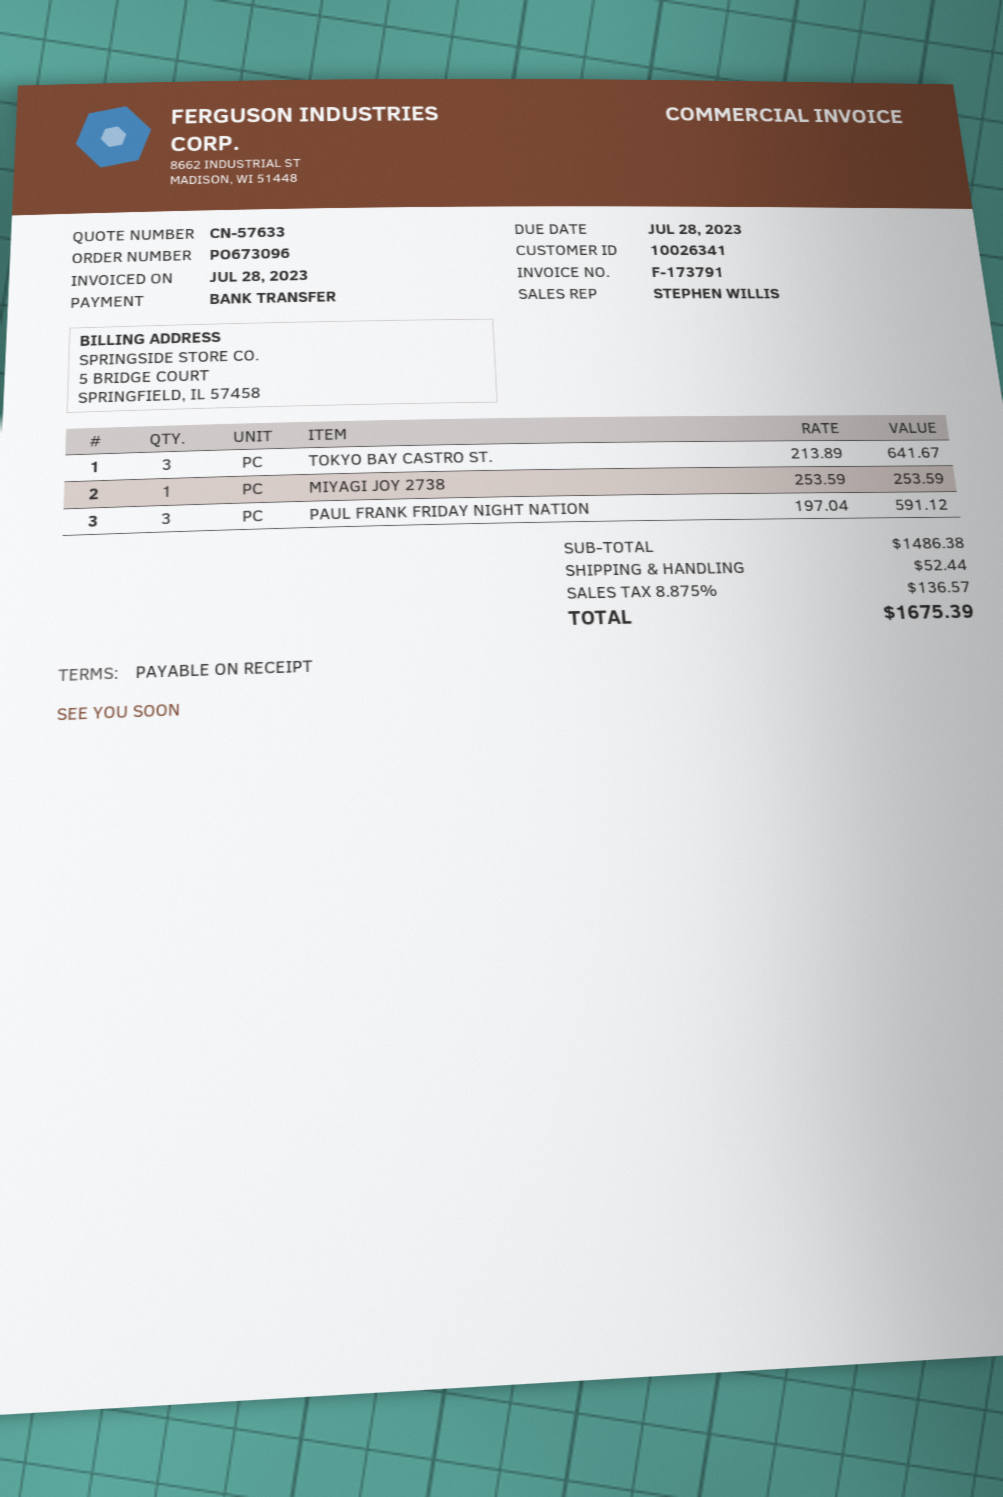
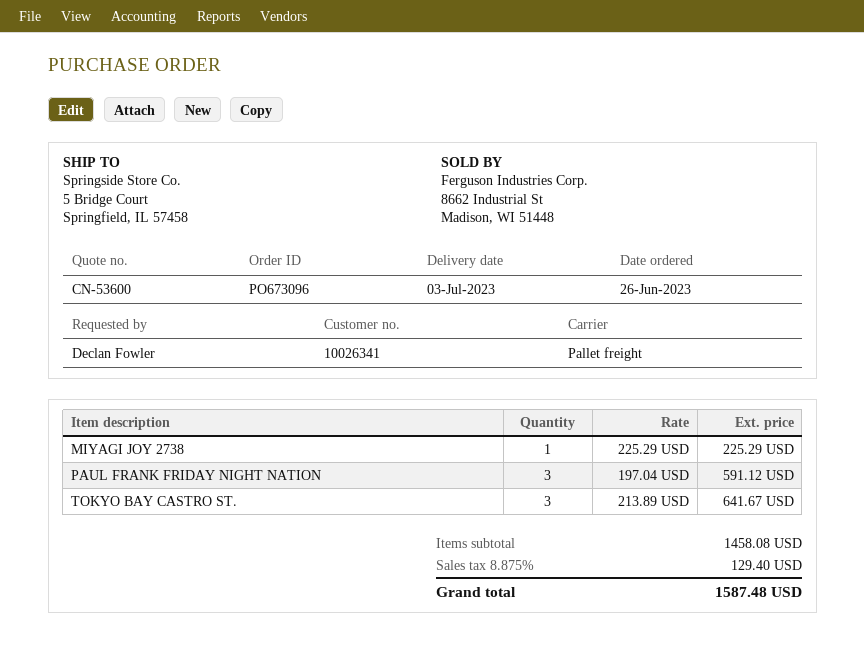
quote number: CN-57633 -> CN-53600
MIYAGI JOY 2738: 1 x 253.59 = 253.59 -> 1 x 225.29 = 225.29
subtotal: 1486.38 -> 1458.08
shipping: 52.44 -> none
tax: 8.875% = 136.57 -> 8.875% = 129.40
total: 1675.39 -> 1587.48

